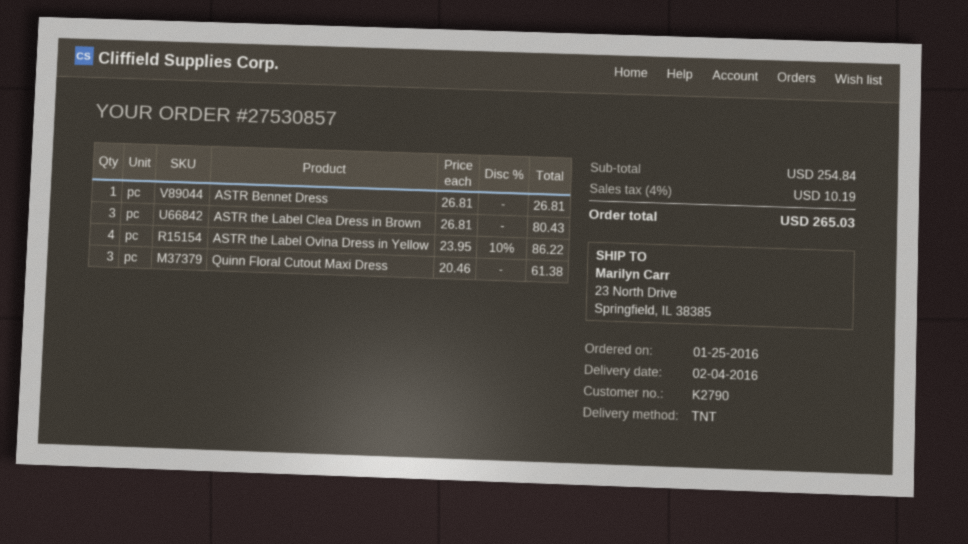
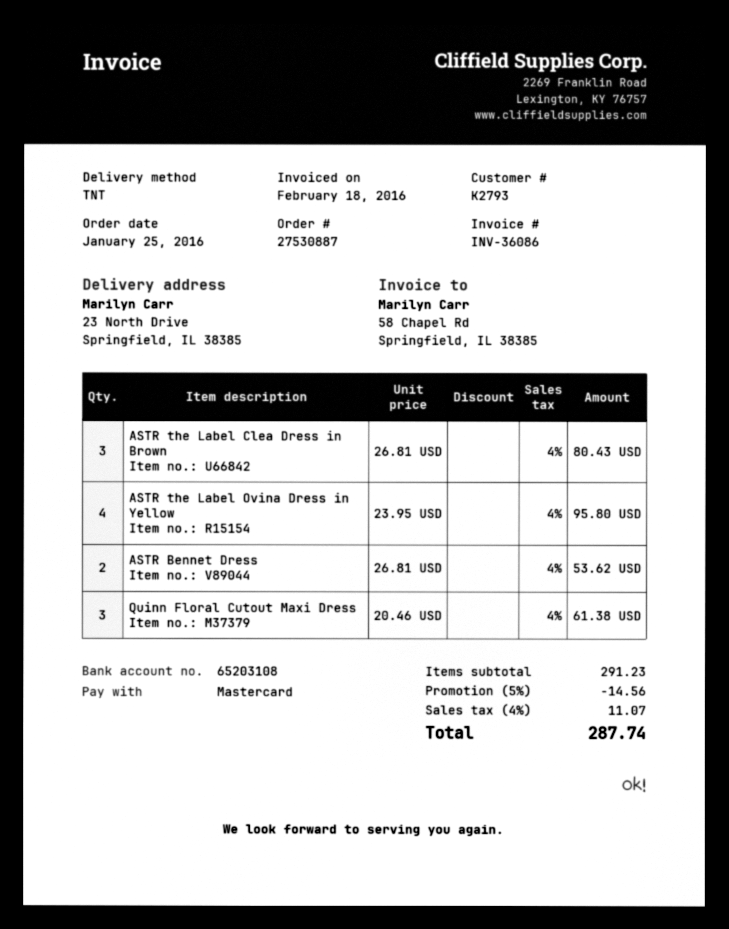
order number: 27530857 -> 27530887
customer number: K2790 -> K2793
ASTR Bennet Dress: 1 x 26.81 = 26.81 -> 2 x 26.81 = 53.62
ASTR the Label Ovina Dress in Yellow: 4 x 23.95 - 10% = 86.22 -> 4 x 23.95 = 95.80
subtotal: 254.84 -> 291.23
discount: none -> 5% = 14.56
tax: 4% = 10.19 -> 4% = 11.07
total: 265.03 -> 287.74

